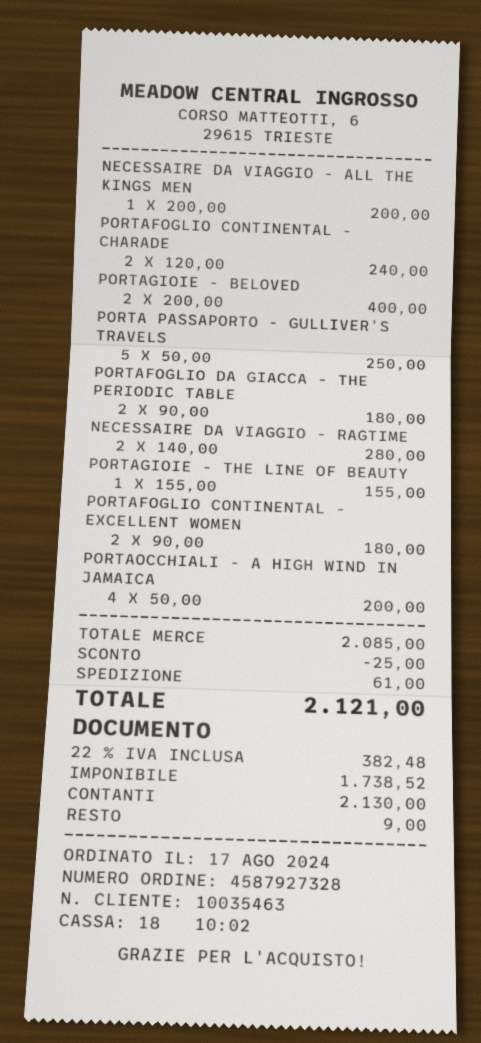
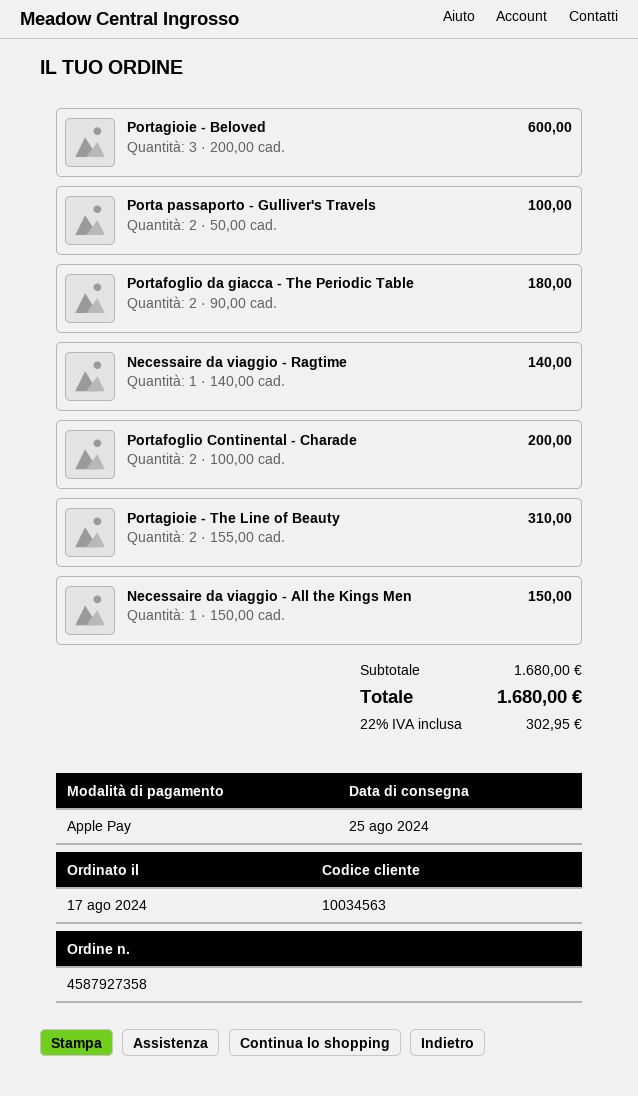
order number: 4587927328 -> 4587927358
customer number: 10035463 -> 10034563
payment method: cash -> Apple Pay
NECESSAIRE DA VIAGGIO - ALL THE KINGS MEN: 1 x 200.00 = 200.00 -> 1 x 150.00 = 150.00
PORTAFOGLIO CONTINENTAL - CHARADE: 2 x 120.00 = 240.00 -> 2 x 100.00 = 200.00
PORTAGIOIE - BELOVED: 2 x 200.00 = 400.00 -> 3 x 200.00 = 600.00
PORTA PASSAPORTO - GULLIVER'S TRAVELS: 5 x 50.00 = 250.00 -> 2 x 50.00 = 100.00
NECESSAIRE DA VIAGGIO - RAGTIME: 2 x 140.00 = 280.00 -> 1 x 140.00 = 140.00
PORTAGIOIE - THE LINE OF BEAUTY: 1 x 155.00 = 155.00 -> 2 x 155.00 = 310.00
PORTAFOGLIO CONTINENTAL - EXCELLENT WOMEN: 2 x 90.00 = 180.00 -> none
PORTAOCCHIALI - A HIGH WIND IN JAMAICA: 4 x 50.00 = 200.00 -> none
subtotal: 2085.00 -> 1680.00
discount: 25.00 -> none
shipping: 61.00 -> none
tax: 22% = 382.48 -> 22% = 302.95
total: 2121.00 -> 1680.00

